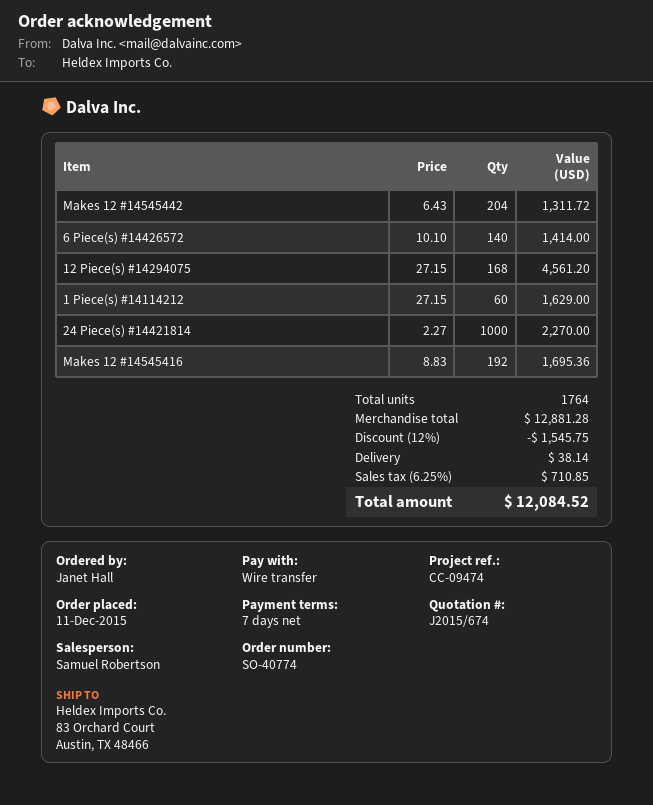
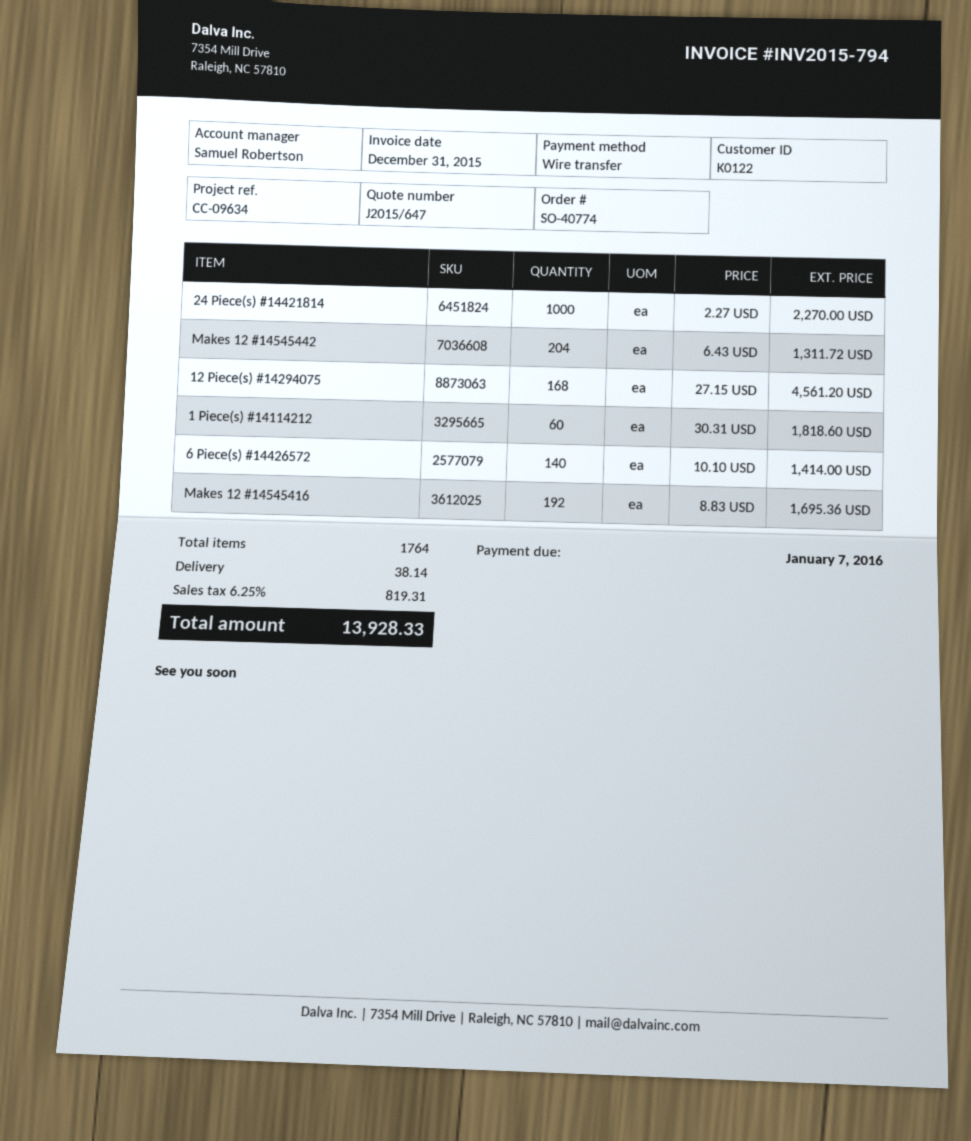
quote number: J2015/674 -> J2015/647
reference: CC-09474 -> CC-09634
1 Piece(s) #14114212: 60 x 27.15 = 1629.00 -> 60 x 30.31 = 1818.60
discount: 12% = 1545.75 -> none
tax: 6.25% = 710.85 -> 6.25% = 819.31
total: 12084.52 -> 13928.33

